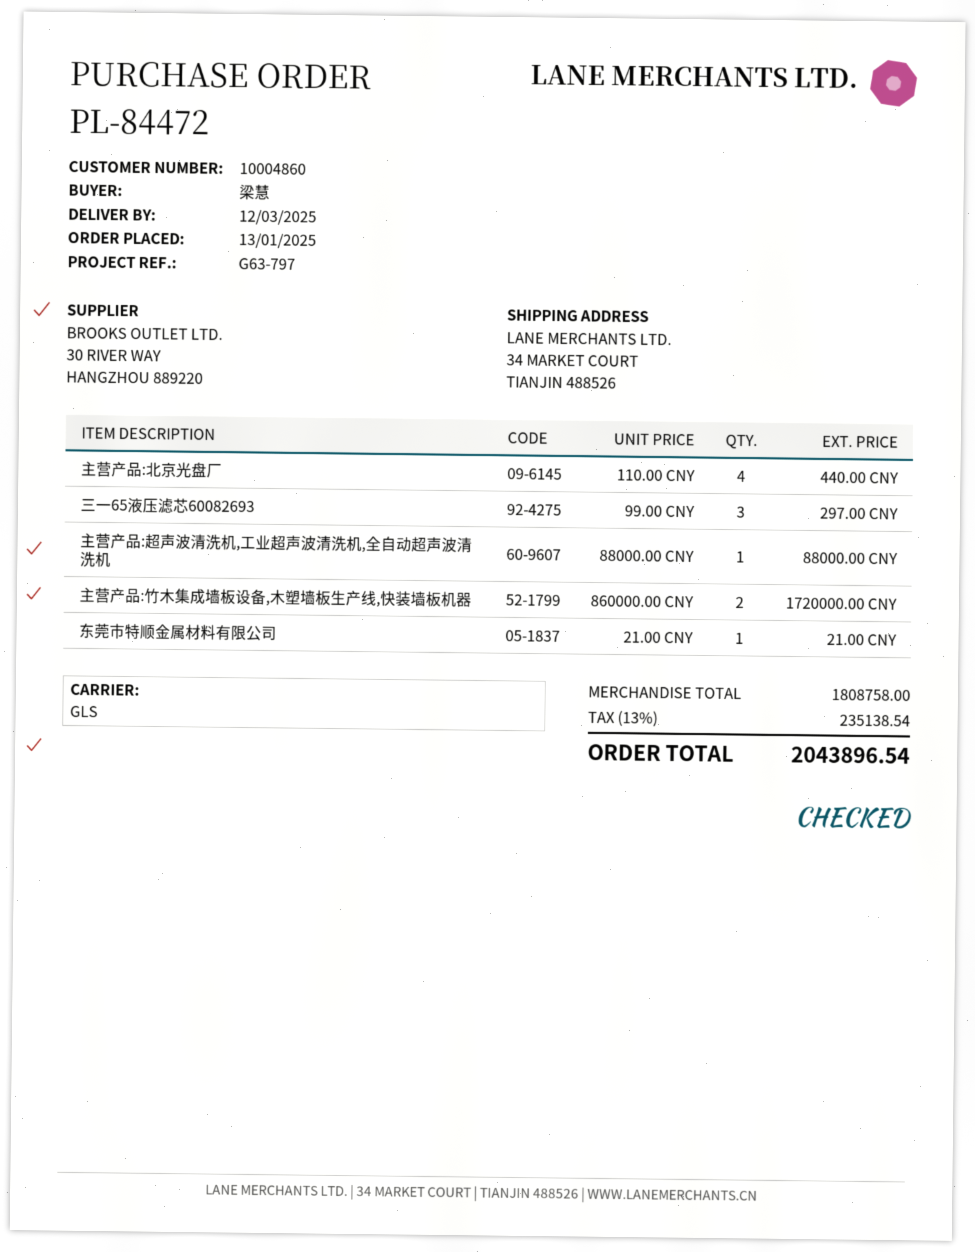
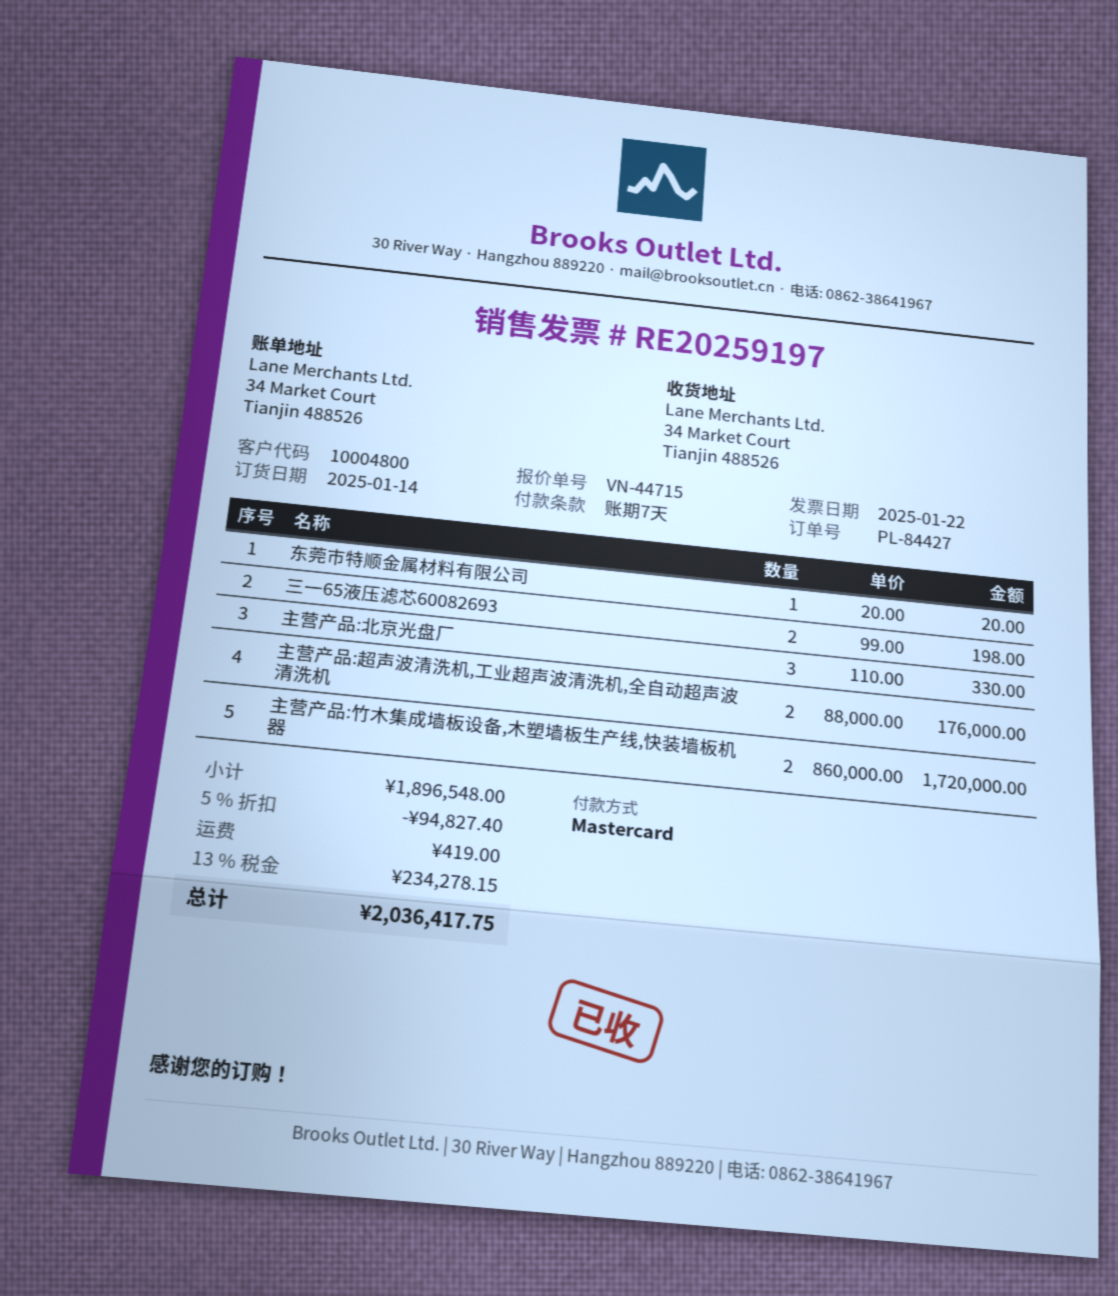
order number: PL-84472 -> PL-84427
order date: 2025-01-13 -> 2025-01-14
customer number: 10004860 -> 10004800
主营产品:北京光盘厂: 4 x 110.00 = 440.00 -> 3 x 110.00 = 330.00
三一65液压滤芯60082693: 3 x 99.00 = 297.00 -> 2 x 99.00 = 198.00
主营产品:超声波清洗机,工业超声波清洗机,全自动超声波清洗机: 1 x 88000.00 = 88000.00 -> 2 x 88000.00 = 176000.00
东莞市特顺金属材料有限公司: 1 x 21.00 = 21.00 -> 1 x 20.00 = 20.00
subtotal: 1808758.00 -> 1896548.00
discount: none -> 5% = 94827.40
shipping: none -> 419.00
tax: 13% = 235138.54 -> 13% = 234278.15
total: 2043896.54 -> 2036417.75

